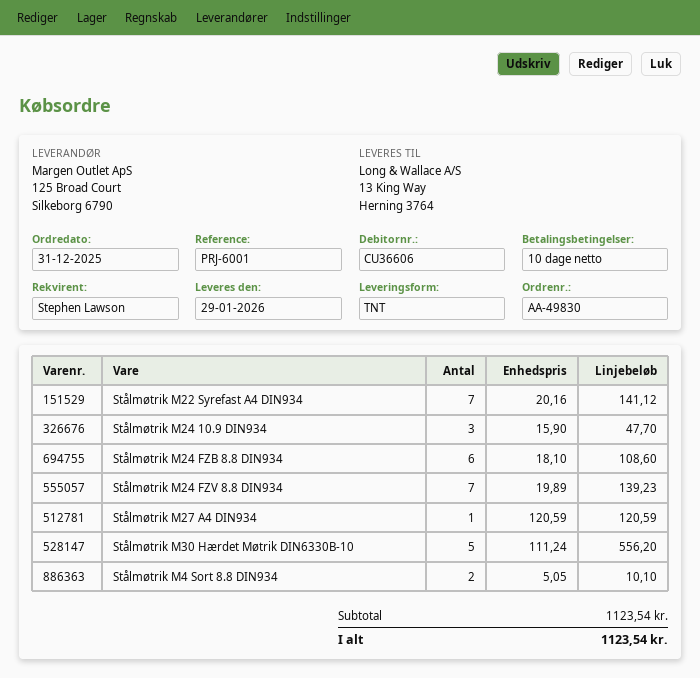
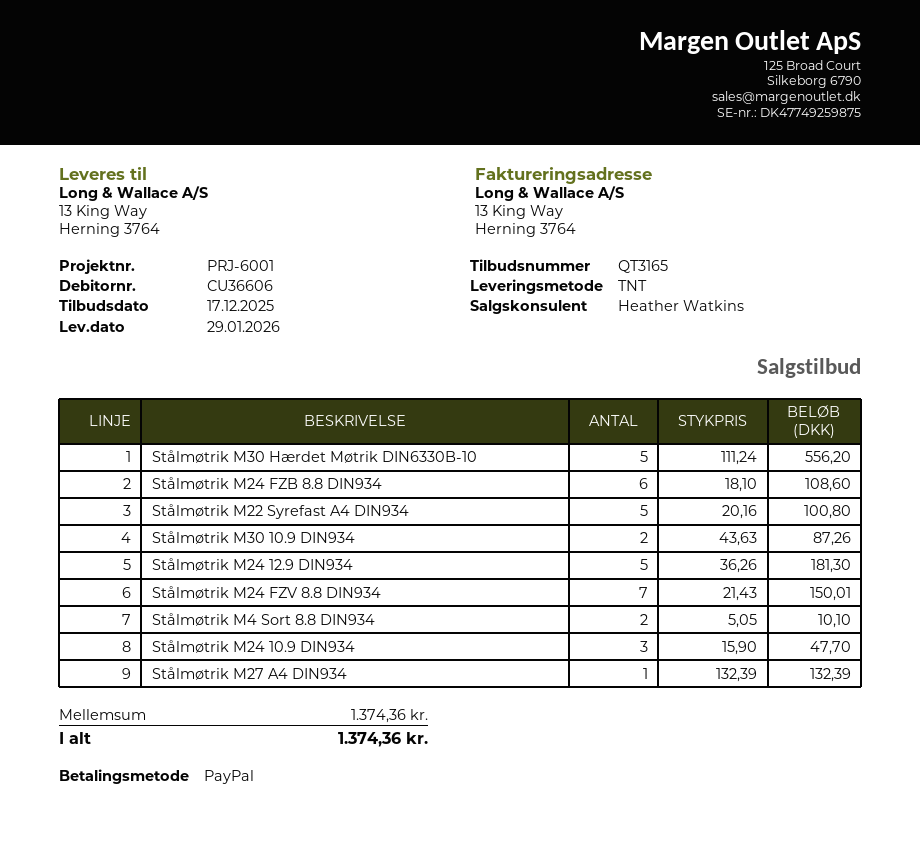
Stålmøtrik M22 Syrefast A4 DIN934: 7 x 20.16 = 141.12 -> 5 x 20.16 = 100.80
Stålmøtrik M24 FZV 8.8 DIN934: 7 x 19.89 = 139.23 -> 7 x 21.43 = 150.01
Stålmøtrik M27 A4 DIN934: 1 x 120.59 = 120.59 -> 1 x 132.39 = 132.39
Stålmøtrik M30 10.9 DIN934: none -> 2 x 43.63 = 87.26
Stålmøtrik M24 12.9 DIN934: none -> 5 x 36.26 = 181.30
subtotal: 1123.54 -> 1374.36
total: 1123.54 -> 1374.36

